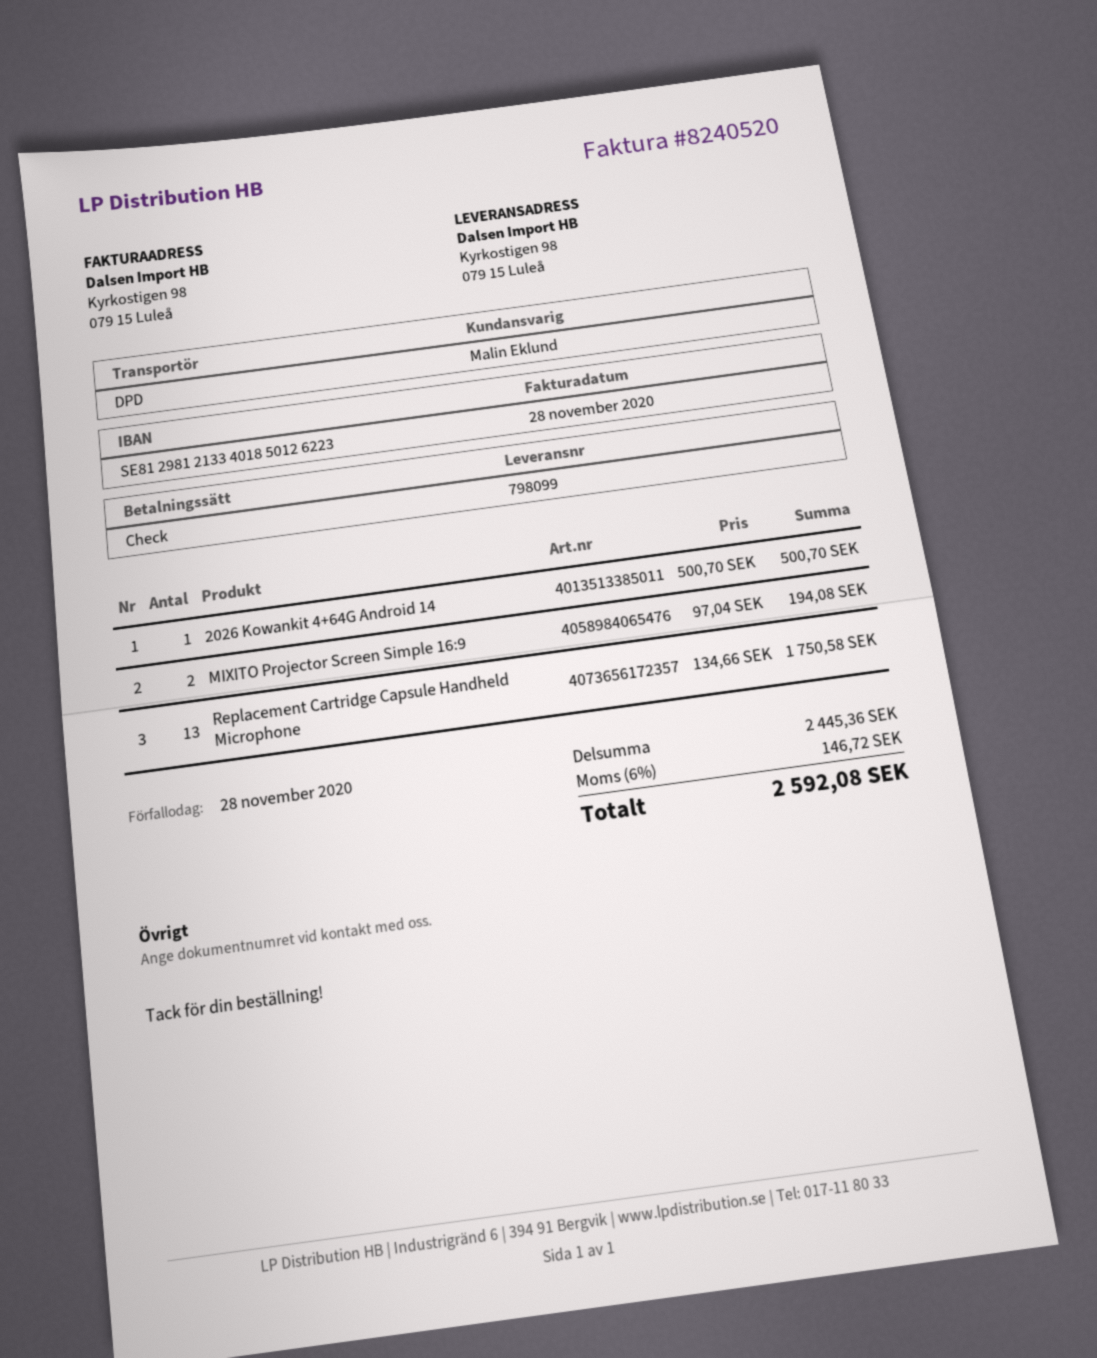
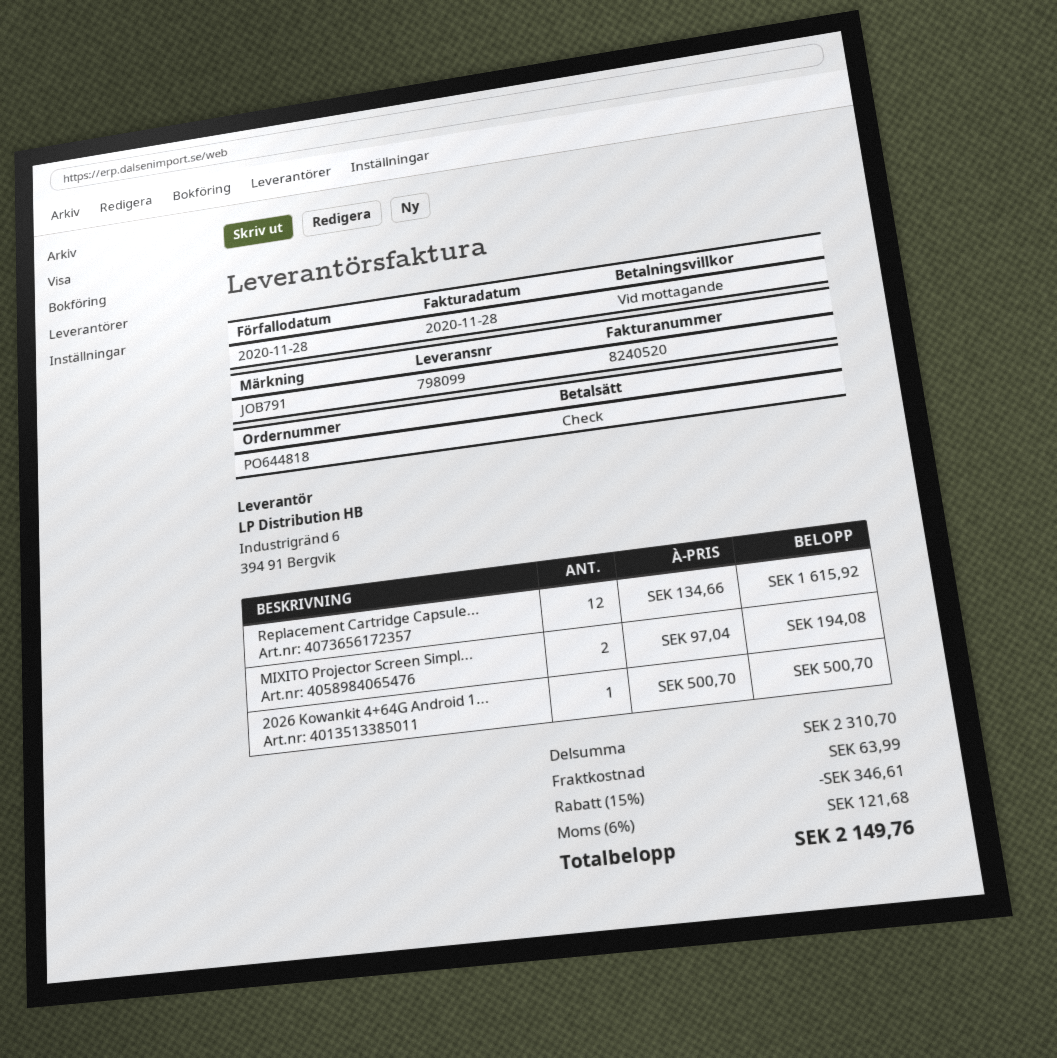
Replacement Cartridge Capsule Handheld Microphone: 13 x 134.66 = 1750.58 -> 12 x 134.66 = 1615.92
subtotal: 2445.36 -> 2310.70
discount: none -> 15% = 346.61
shipping: none -> 63.99
tax: 6% = 146.72 -> 6% = 121.68
total: 2592.08 -> 2149.76

